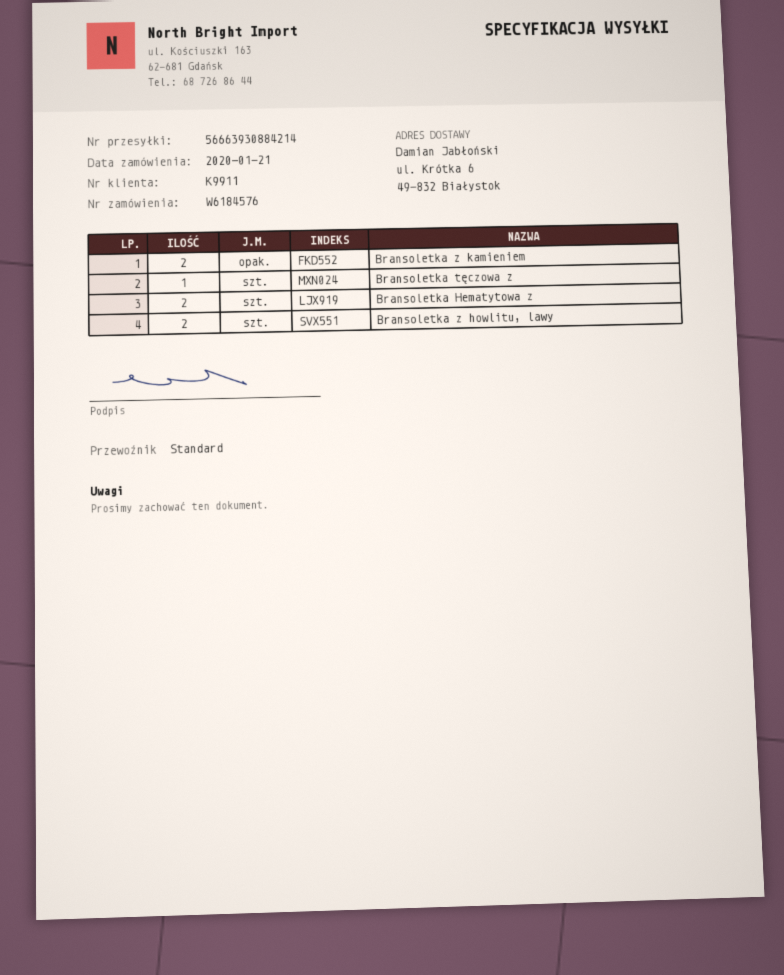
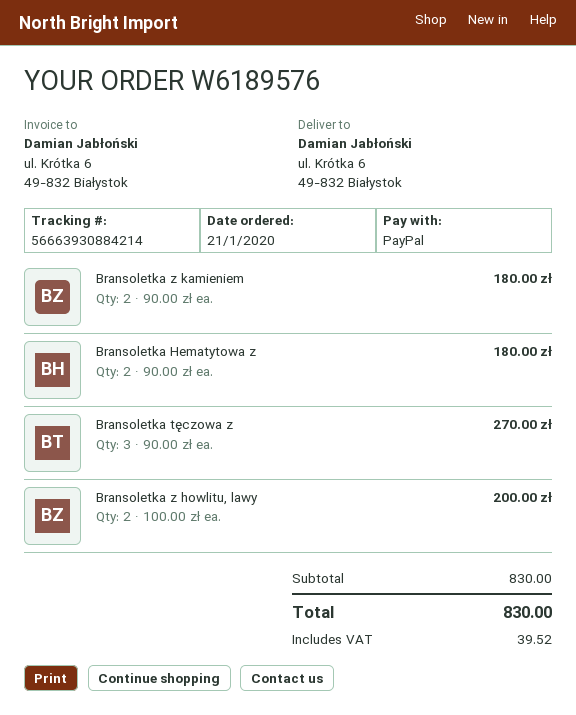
order number: W6184576 -> W6189576
Bransoletka tęczowa z: 1 -> 3

